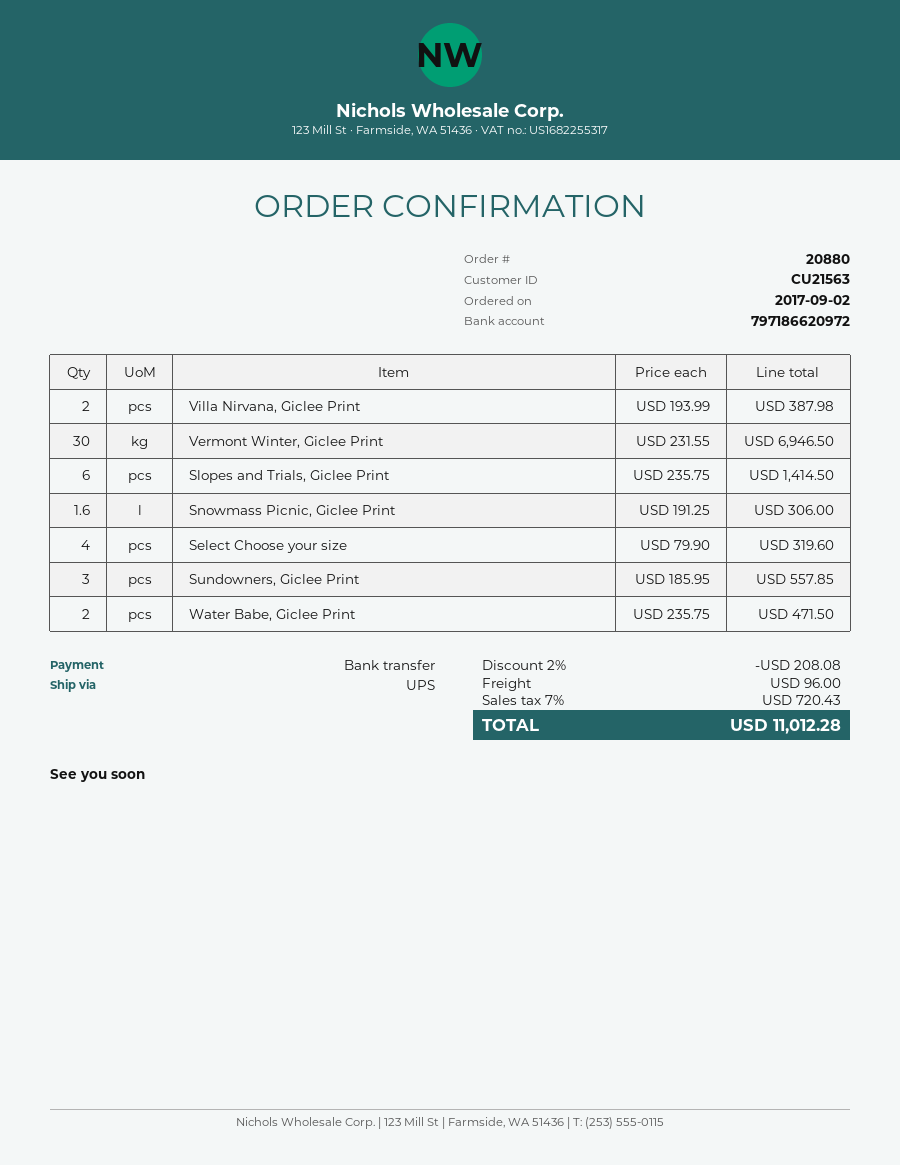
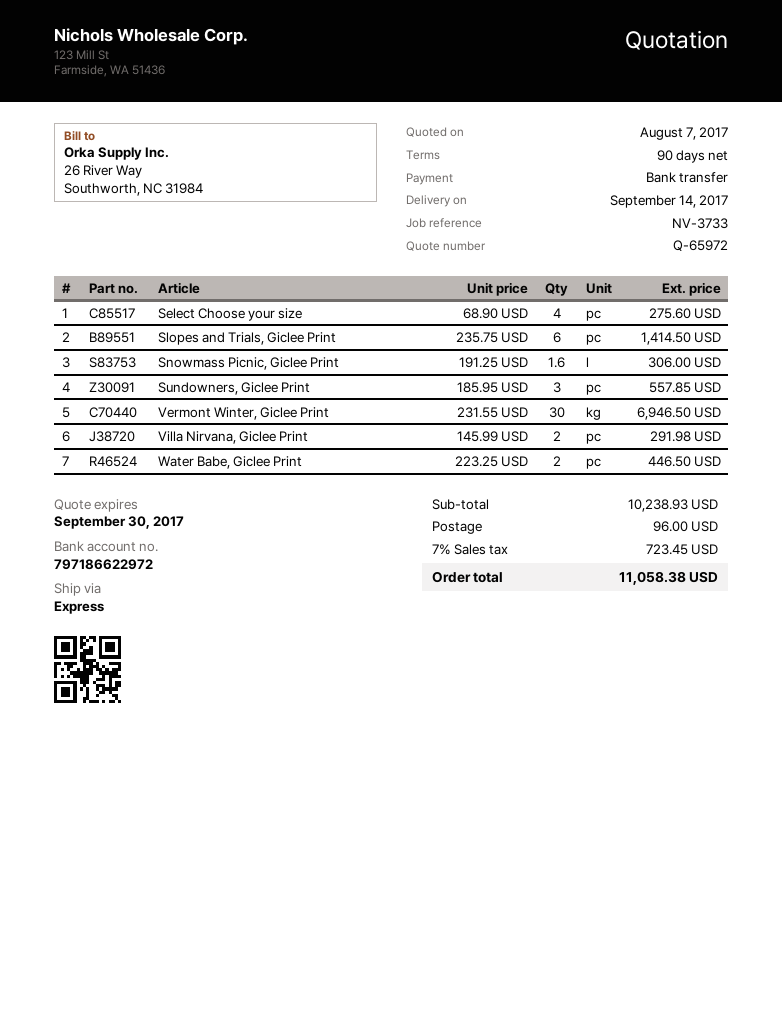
bank account: 797186620972 -> 797186622972
shipping method: UPS -> express
Villa Nirvana, Giclee Print: 2 x 193.99 = 387.98 -> 2 x 145.99 = 291.98
Select Choose your size: 4 x 79.90 = 319.60 -> 4 x 68.90 = 275.60
Water Babe, Giclee Print: 2 x 235.75 = 471.50 -> 2 x 223.25 = 446.50
discount: 2% = 208.08 -> none
tax: 7% = 720.43 -> 7% = 723.45
total: 11012.28 -> 11058.38

